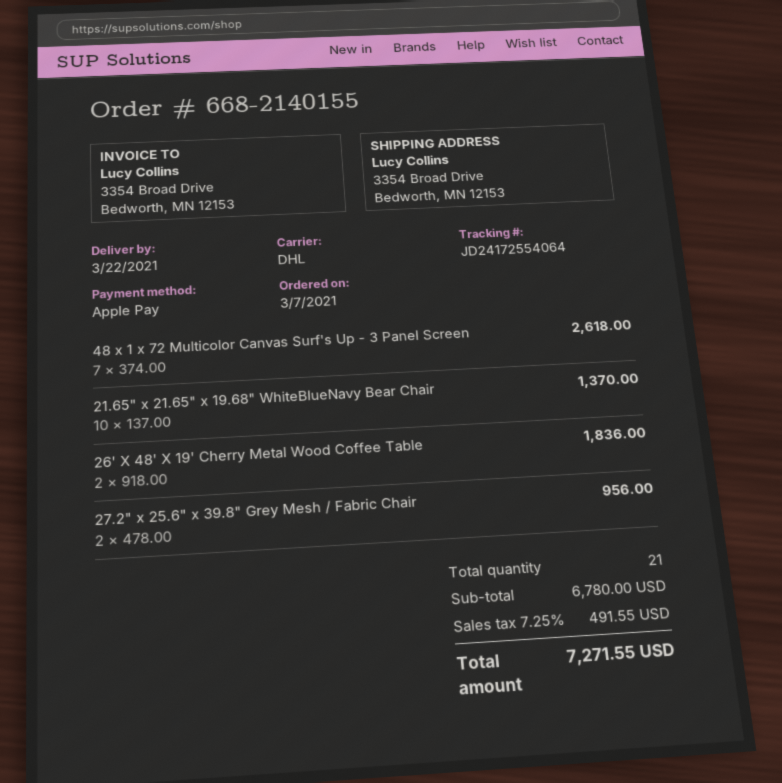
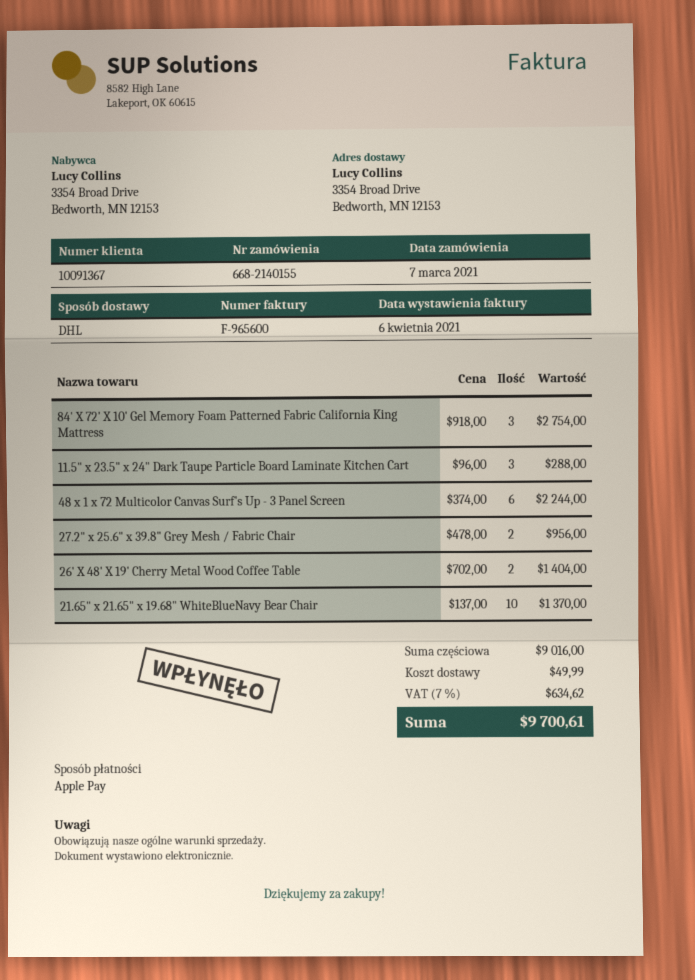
48 x 1 x 72 Multicolor Canvas Surf's Up - 3 Panel Screen: 7 x 374.00 = 2618.00 -> 6 x 374.00 = 2244.00
26' X 48' X 19' Cherry Metal Wood Coffee Table: 2 x 918.00 = 1836.00 -> 2 x 702.00 = 1404.00
84' X 72' X 10' Gel Memory Foam Patterned Fabric California King Mattress: none -> 3 x 918.00 = 2754.00
11.5" x 23.5" x 24" Dark Taupe Particle Board Laminate Kitchen Cart: none -> 3 x 96.00 = 288.00
subtotal: 6780.00 -> 9016.00
shipping: none -> 49.99
tax: 7.25% = 491.55 -> 7% = 634.62
total: 7271.55 -> 9700.61

